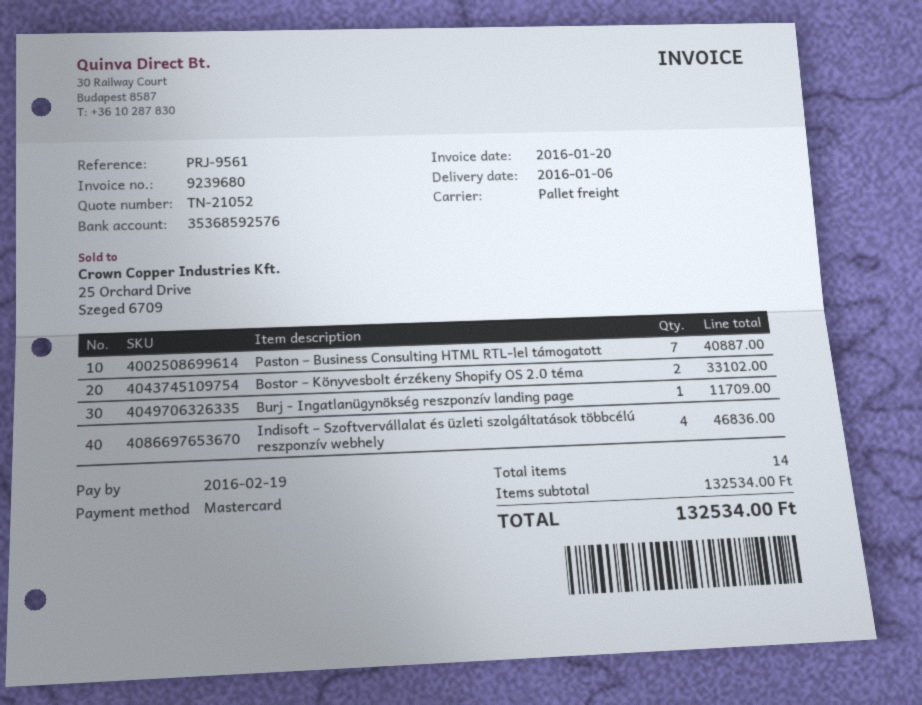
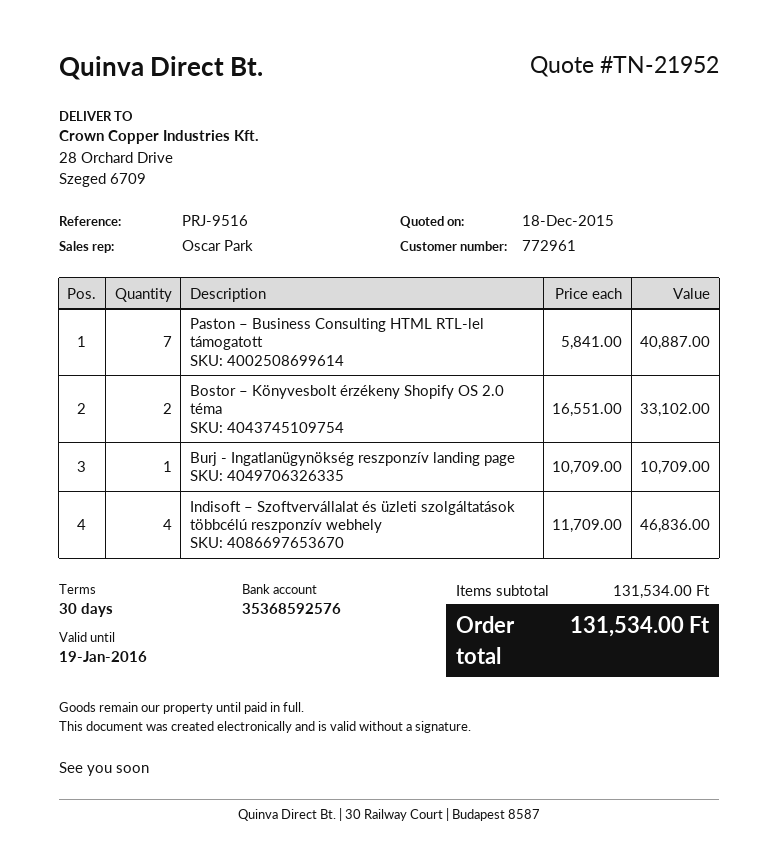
quote number: TN-21052 -> TN-21952
reference: PRJ-9561 -> PRJ-9516
Burj - Ingatlanügynökség reszponzív landing page: 1 for 11709.00 -> 1 for 10709.00
subtotal: 132534.00 -> 131534.00
total: 132534.00 -> 131534.00

